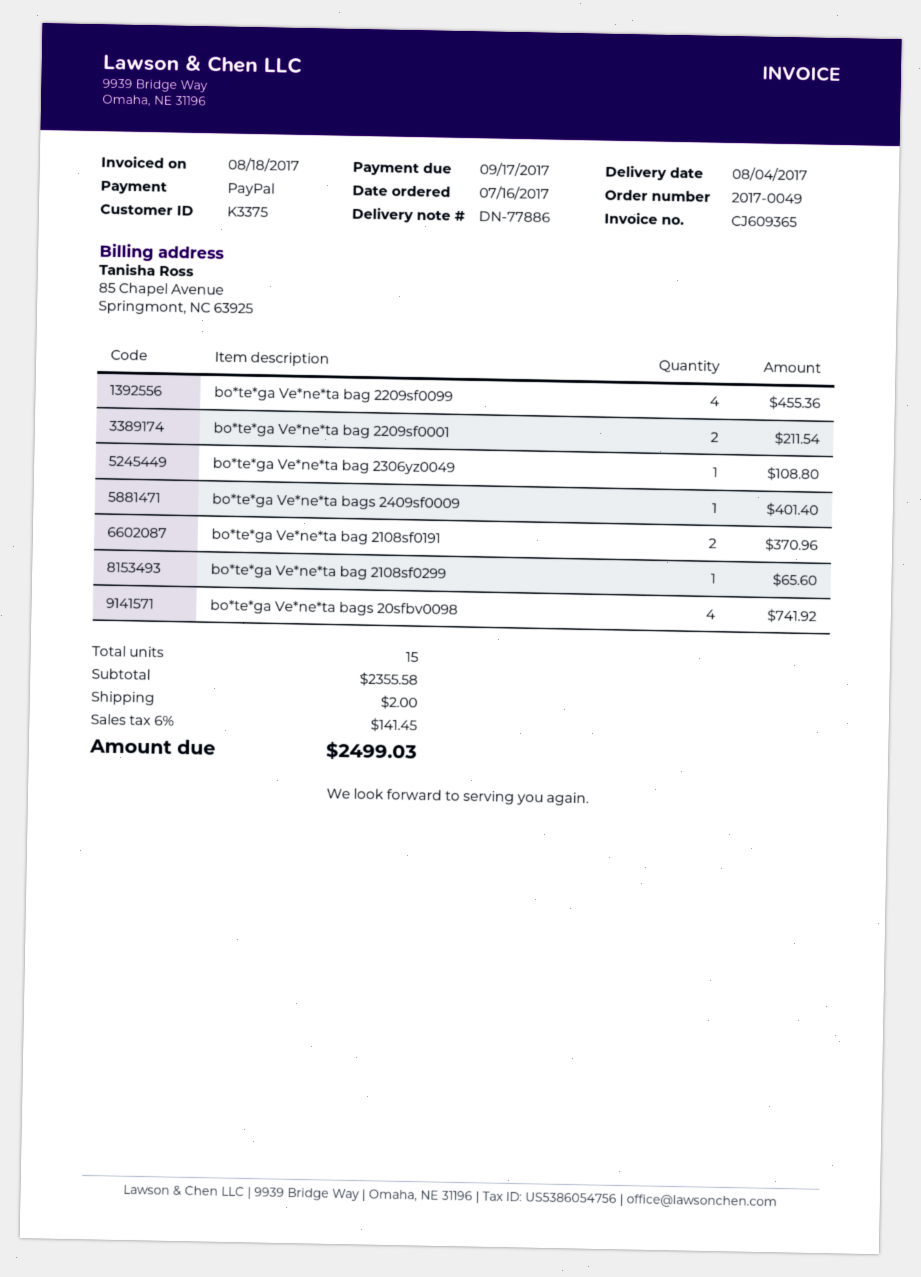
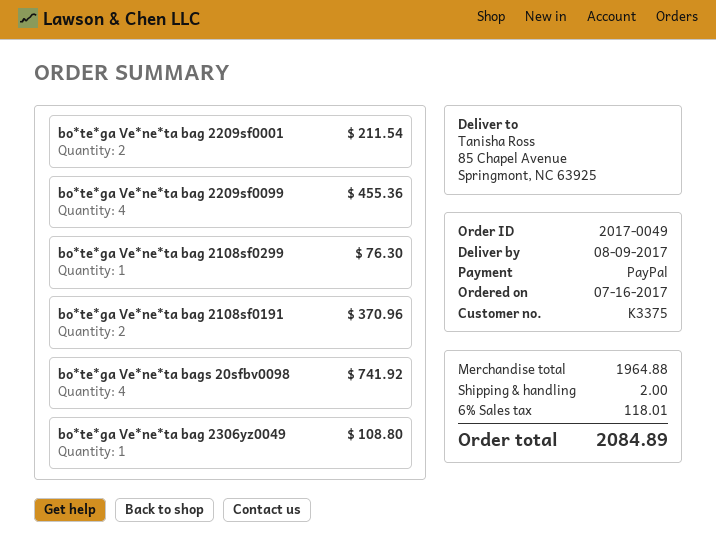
delivery date: 2017-08-04 -> 2017-08-09
bo*te*ga Ve*ne*ta bags 2409sf0009: 1 for 401.40 -> none
bo*te*ga Ve*ne*ta bag 2108sf0299: 1 for 65.60 -> 1 for 76.30
subtotal: 2355.58 -> 1964.88
tax: 6% = 141.45 -> 6% = 118.01
total: 2499.03 -> 2084.89

